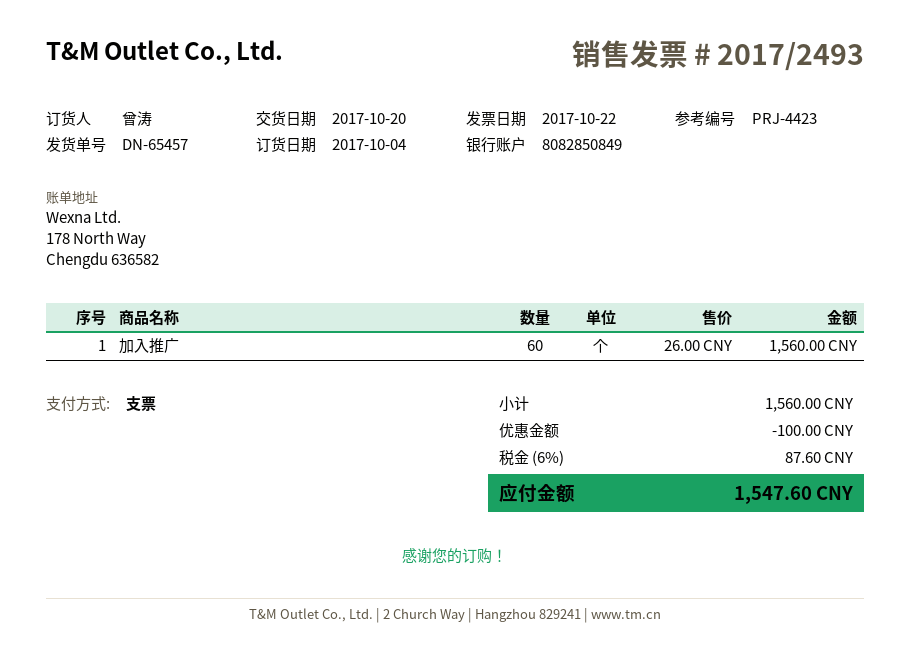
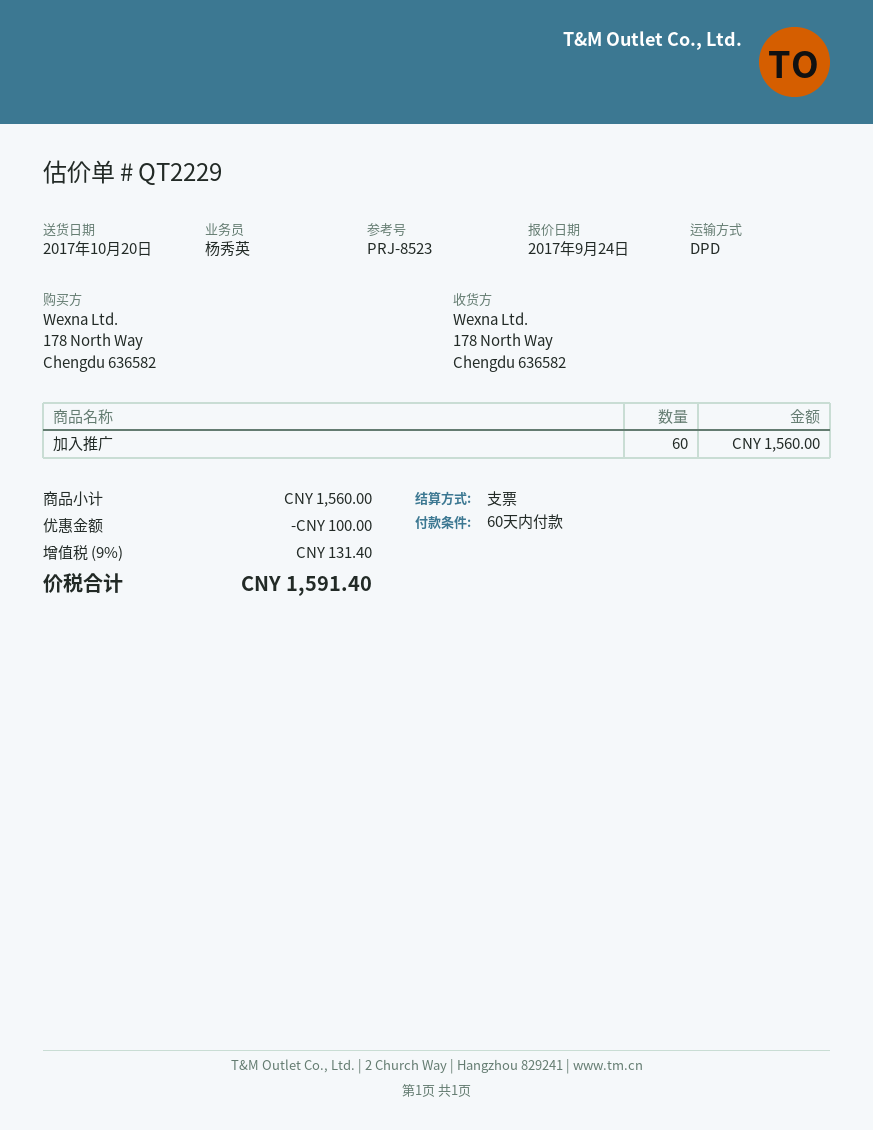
reference: PRJ-4423 -> PRJ-8523
tax: 6% = 87.60 -> 9% = 131.40
total: 1547.60 -> 1591.40

